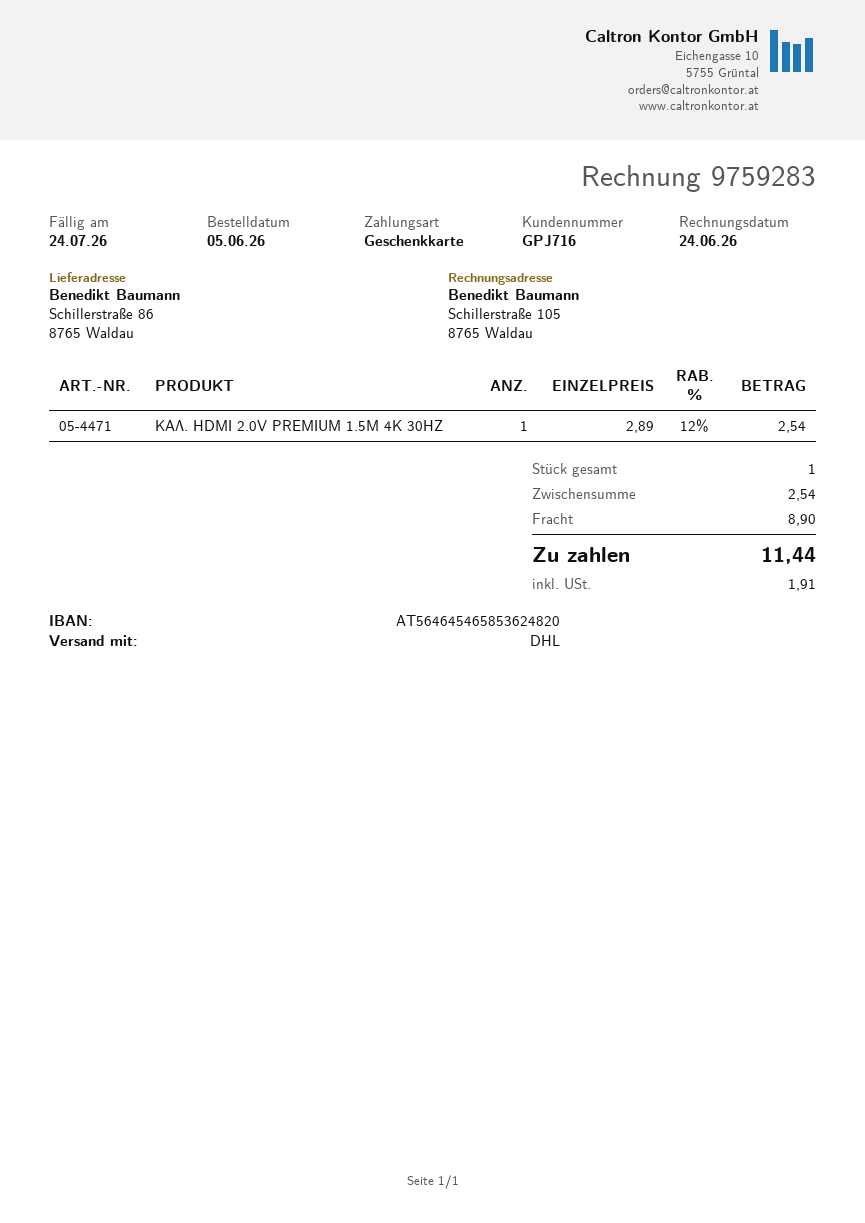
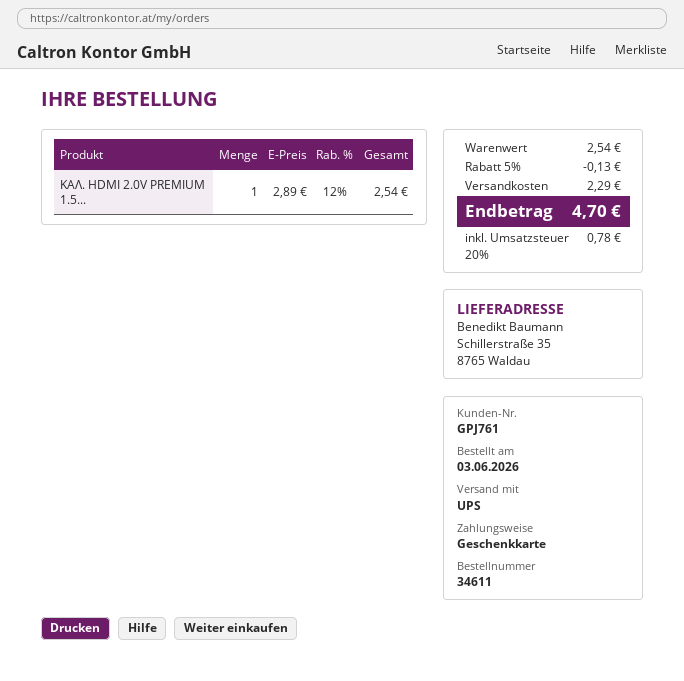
order date: 2026-06-05 -> 2026-06-03
customer number: GPJ716 -> GPJ761
shipping method: DHL -> UPS
ship to: Schillerstraße 86, 8765 Waldau -> Schillerstraße 35, 8765 Waldau
discount: none -> 5% = 0.13
shipping: 8.90 -> 2.29
tax: 1.91 -> 0.78
total: 11.44 -> 4.70

